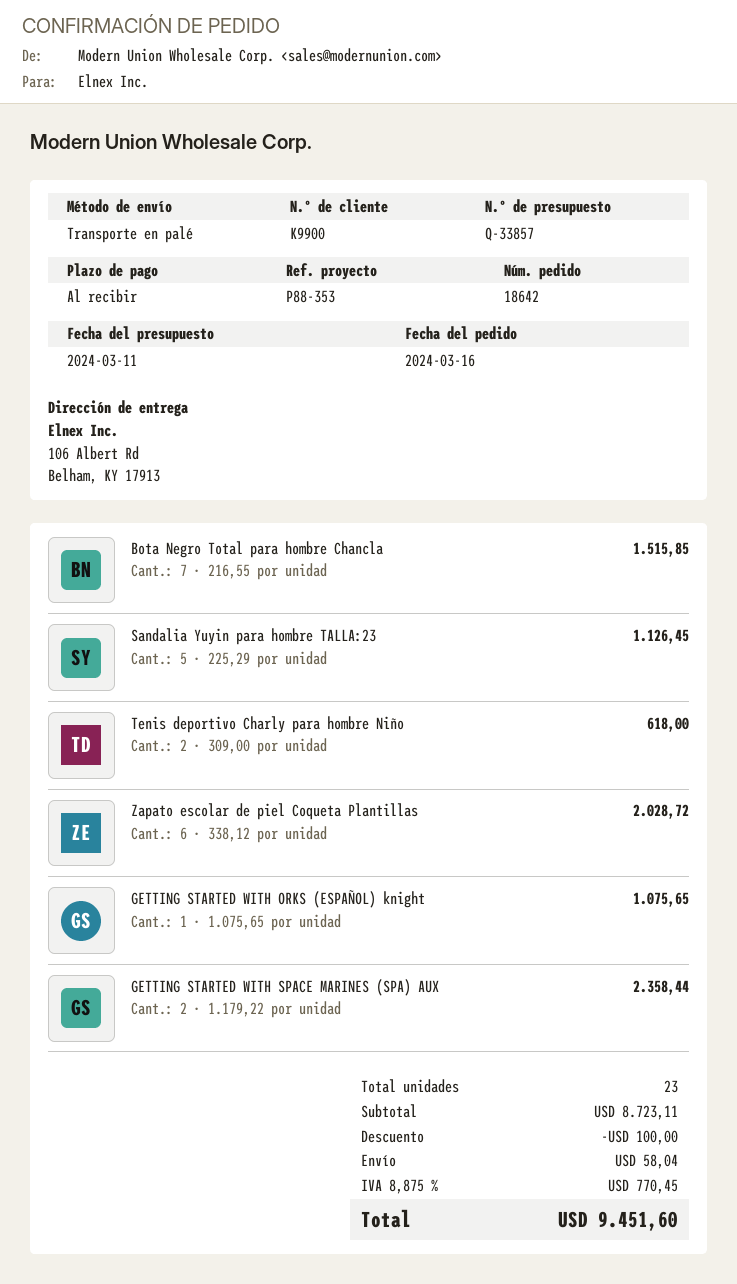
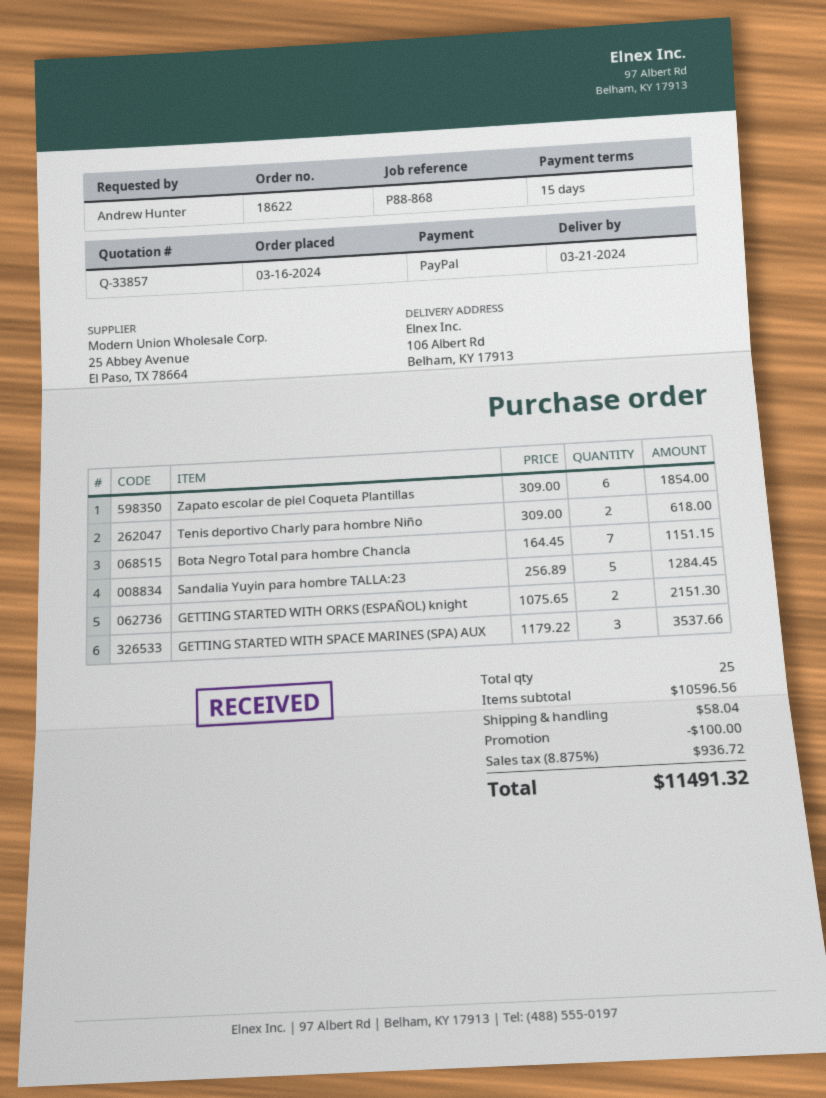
order number: 18642 -> 18622
payment terms: on receipt -> 15 days
reference: P88-353 -> P88-868
Bota Negro Total para hombre Chancla: 7 x 216.55 = 1515.85 -> 7 x 164.45 = 1151.15
Sandalia Yuyin para hombre TALLA:23: 5 x 225.29 = 1126.45 -> 5 x 256.89 = 1284.45
Zapato escolar de piel Coqueta Plantillas: 6 x 338.12 = 2028.72 -> 6 x 309.00 = 1854.00
GETTING STARTED WITH ORKS (ESPAÑOL) knight: 1 x 1075.65 = 1075.65 -> 2 x 1075.65 = 2151.30
GETTING STARTED WITH SPACE MARINES (SPA) AUX: 2 x 1179.22 = 2358.44 -> 3 x 1179.22 = 3537.66
total quantity: 23 -> 25
subtotal: 8723.11 -> 10596.56
tax: 8.875% = 770.45 -> 8.875% = 936.72
total: 9451.60 -> 11491.32

